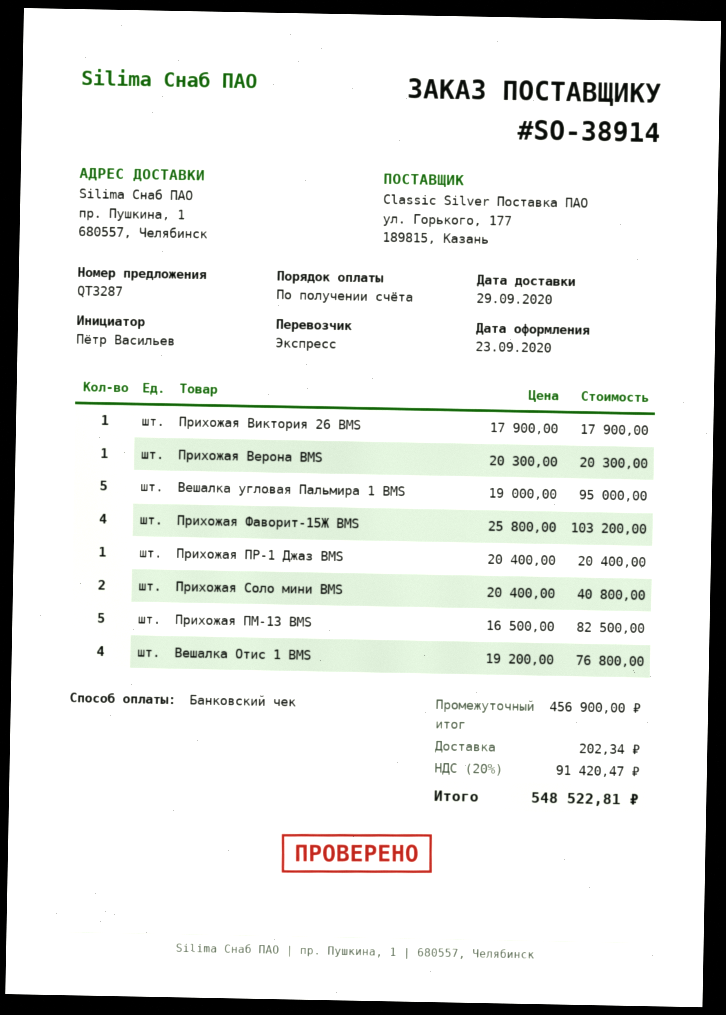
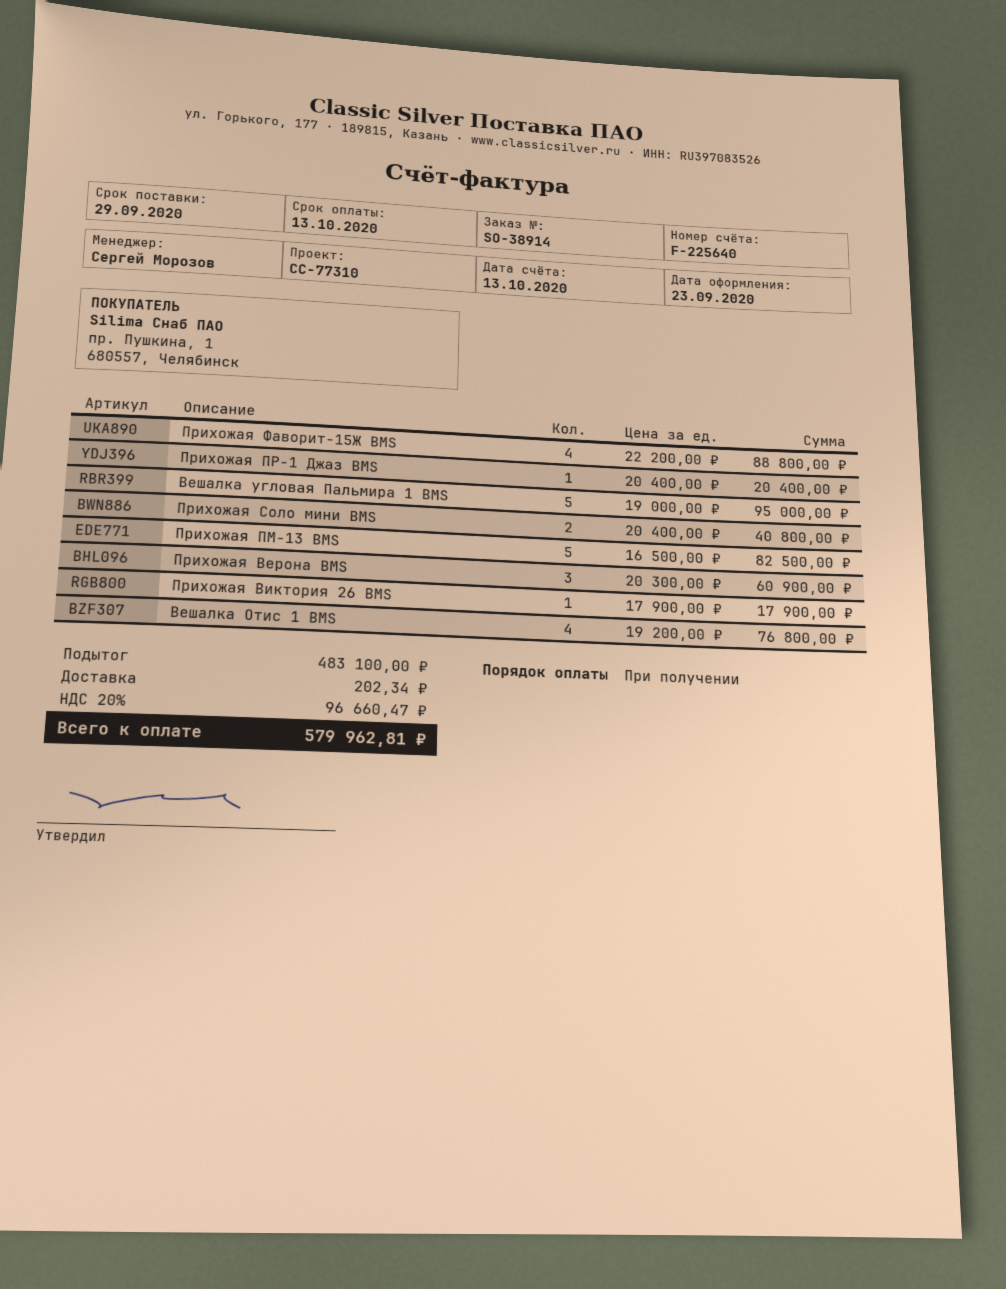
Прихожая Верона BMS: 1 x 20300.00 = 20300.00 -> 3 x 20300.00 = 60900.00
Прихожая Фаворит-15Ж BMS: 4 x 25800.00 = 103200.00 -> 4 x 22200.00 = 88800.00
subtotal: 456900.00 -> 483100.00
tax: 20% = 91420.47 -> 20% = 96660.47
total: 548522.81 -> 579962.81

